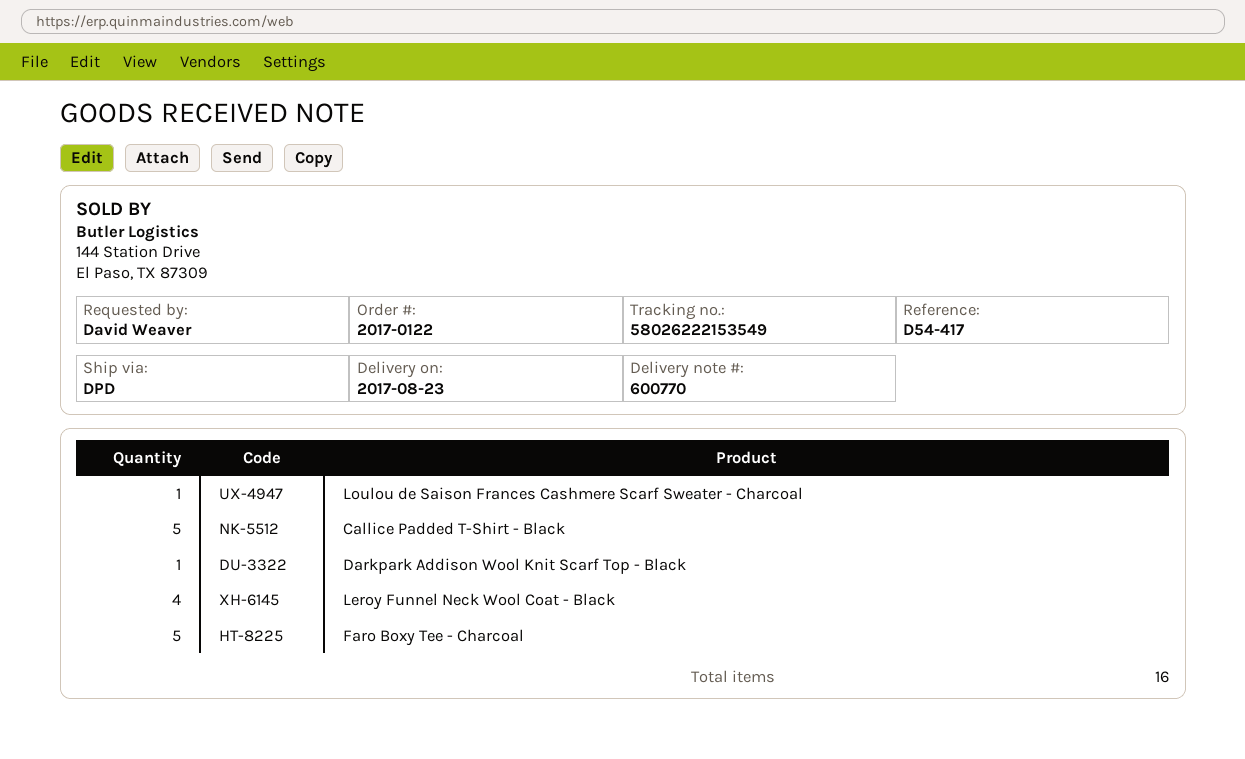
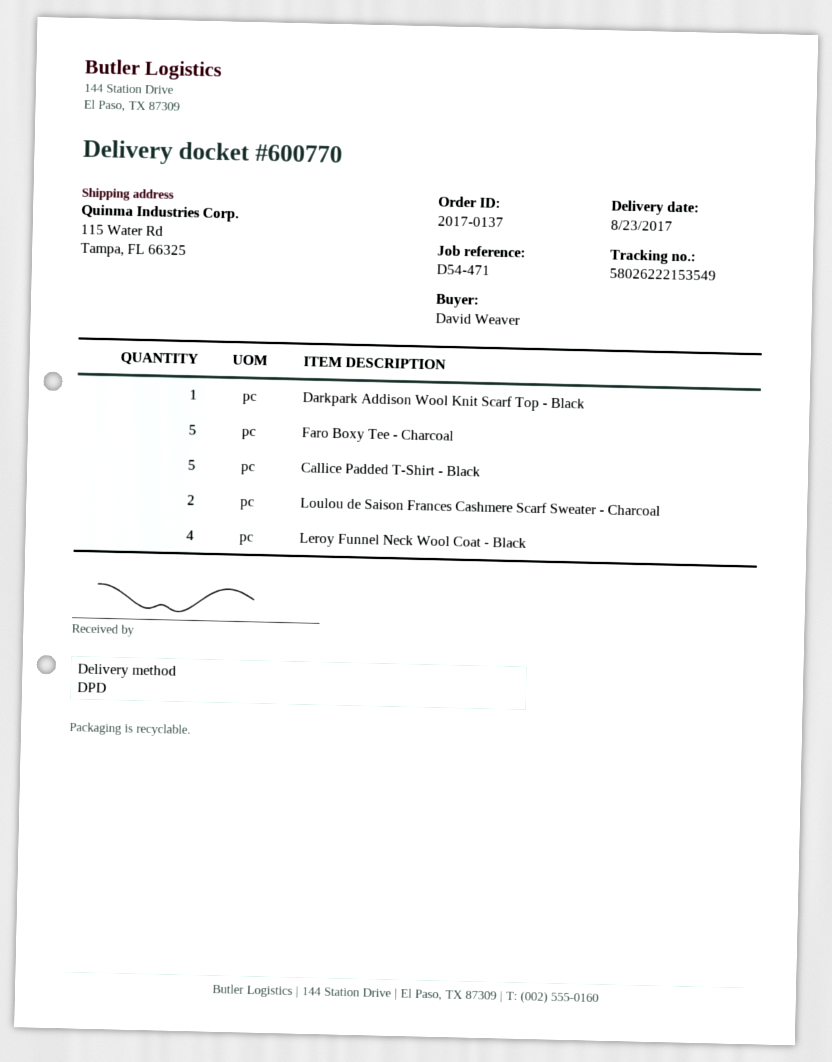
order number: 2017-0122 -> 2017-0137
reference: D54-417 -> D54-471
Loulou de Saison Frances Cashmere Scarf Sweater - Charcoal: 1 -> 2

